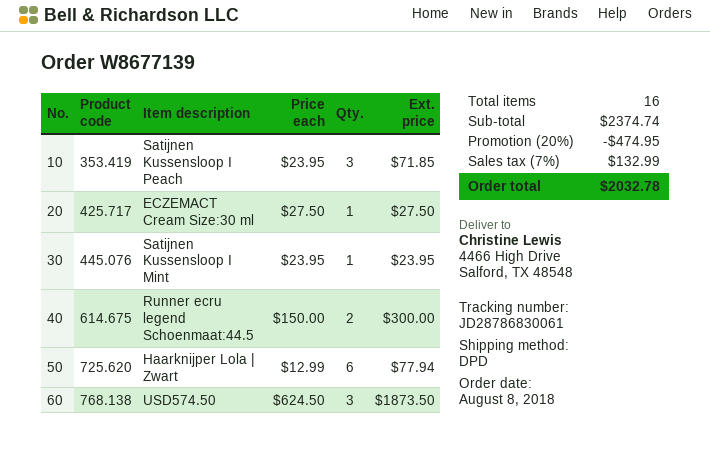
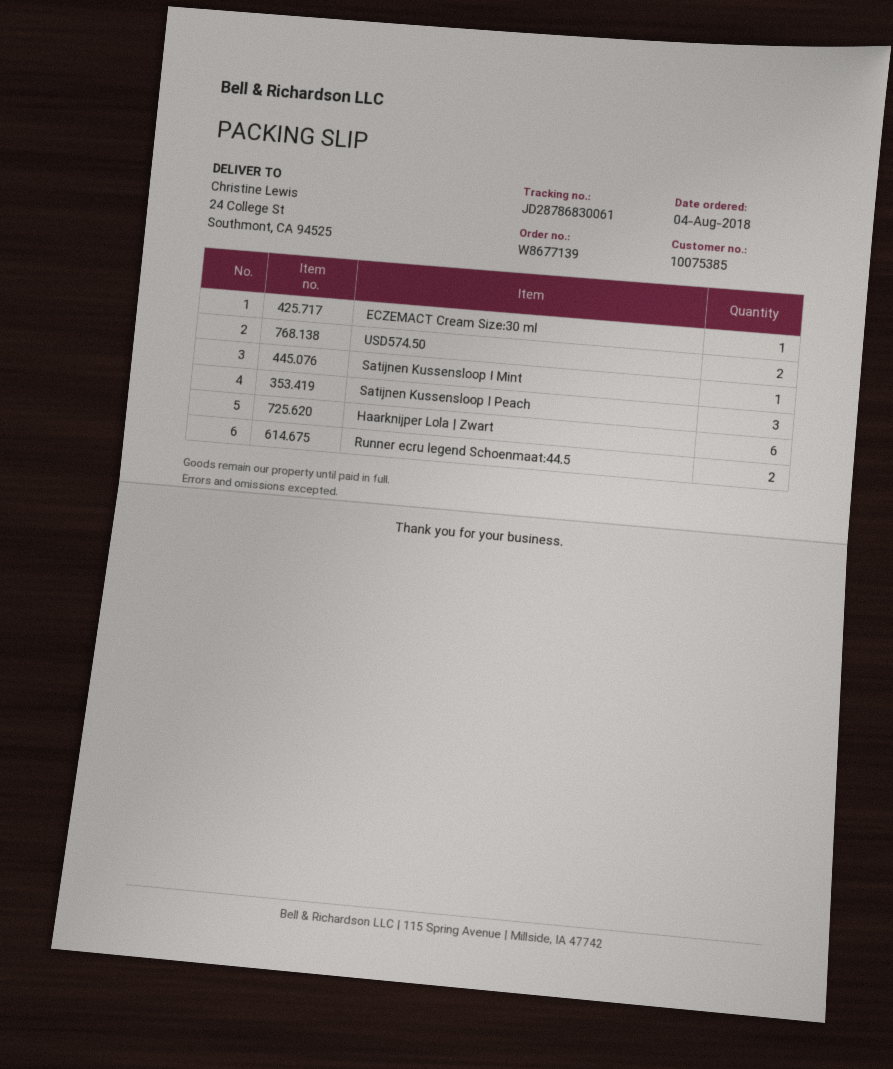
order date: 2018-08-08 -> 2018-08-04
ship to: 4466 High Drive, Salford, TX 48548 -> 24 College St, Southmont, CA 94525
USD574.50: 3 -> 2

